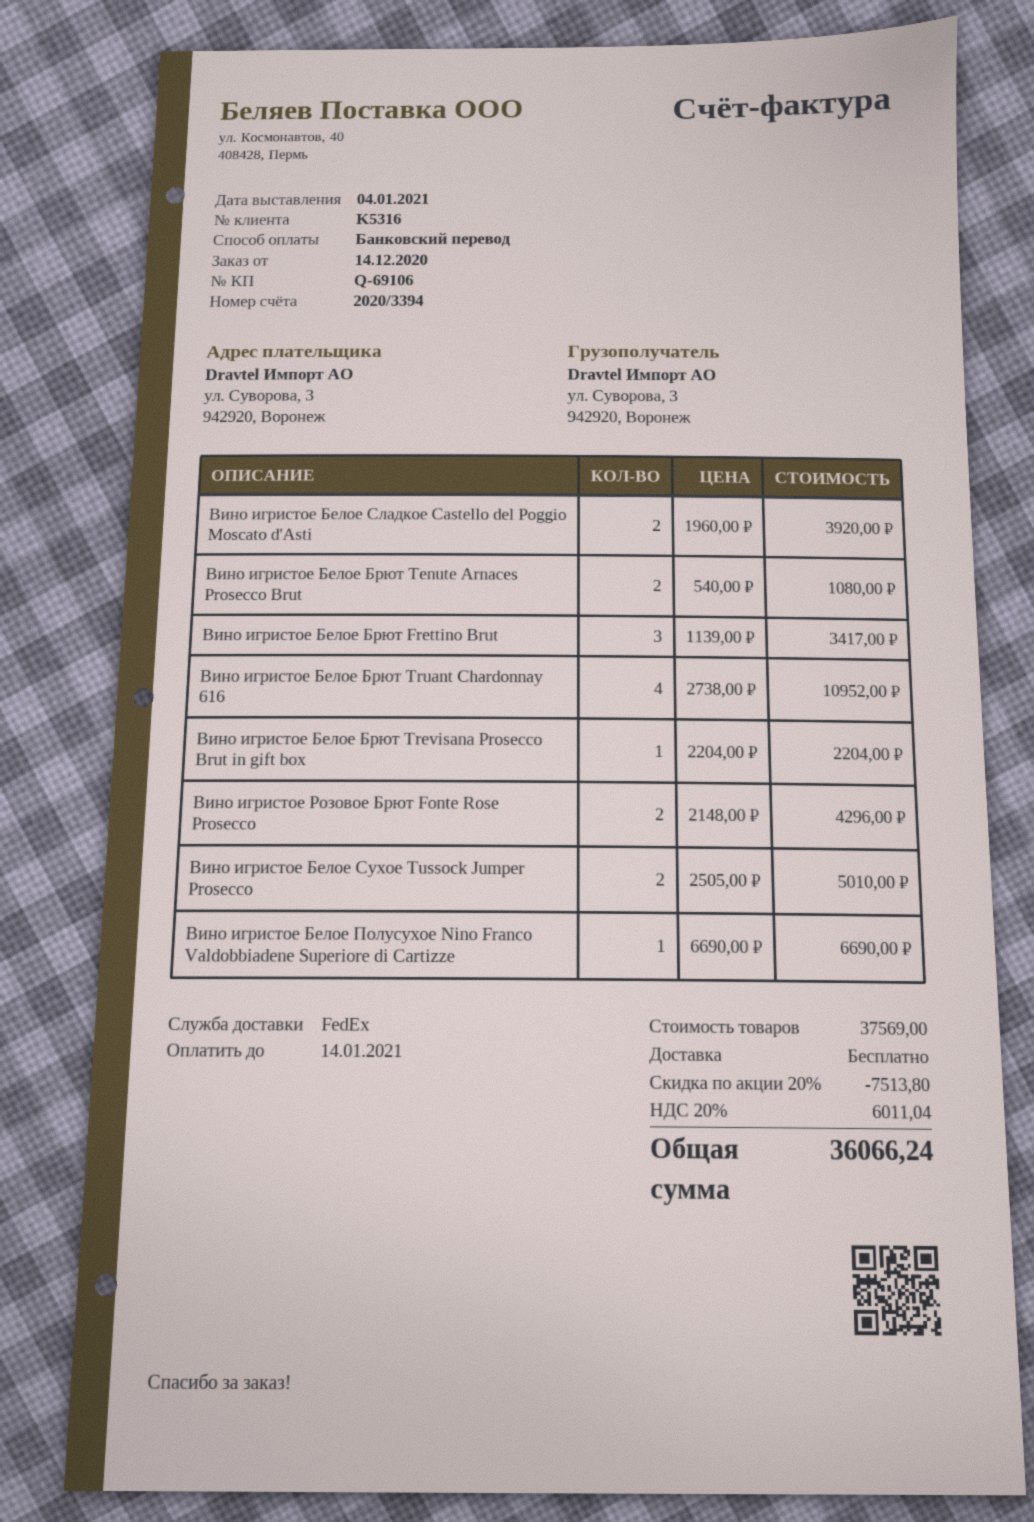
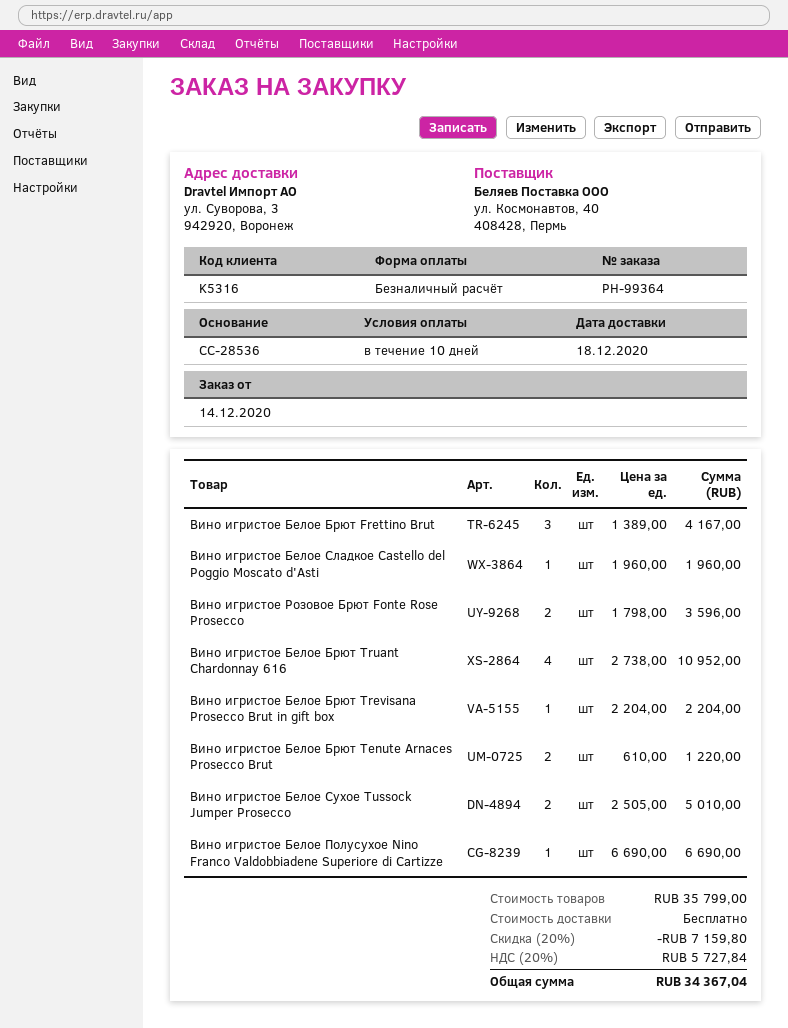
Вино игристое Белое Сладкое Castello del Poggio Moscato d'Asti: 2 x 1960.00 = 3920.00 -> 1 x 1960.00 = 1960.00
Вино игристое Белое Брют Tenute Arnaces Prosecco Brut: 2 x 540.00 = 1080.00 -> 2 x 610.00 = 1220.00
Вино игристое Белое Брют Frettino Brut: 3 x 1139.00 = 3417.00 -> 3 x 1389.00 = 4167.00
Вино игристое Розовое Брют Fonte Rose Prosecco: 2 x 2148.00 = 4296.00 -> 2 x 1798.00 = 3596.00
subtotal: 37569.00 -> 35799.00
discount: 20% = 7513.80 -> 20% = 7159.80
tax: 20% = 6011.04 -> 20% = 5727.84
total: 36066.24 -> 34367.04

